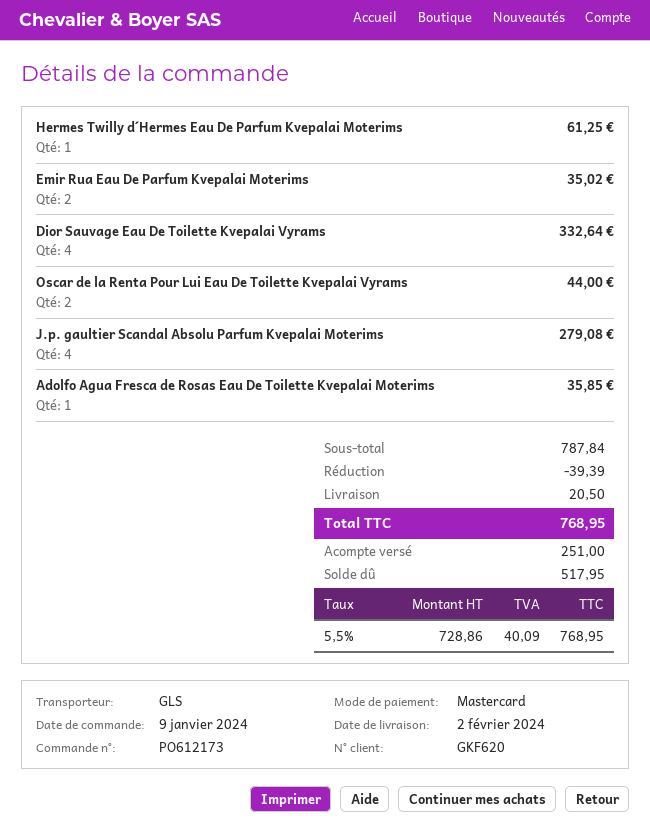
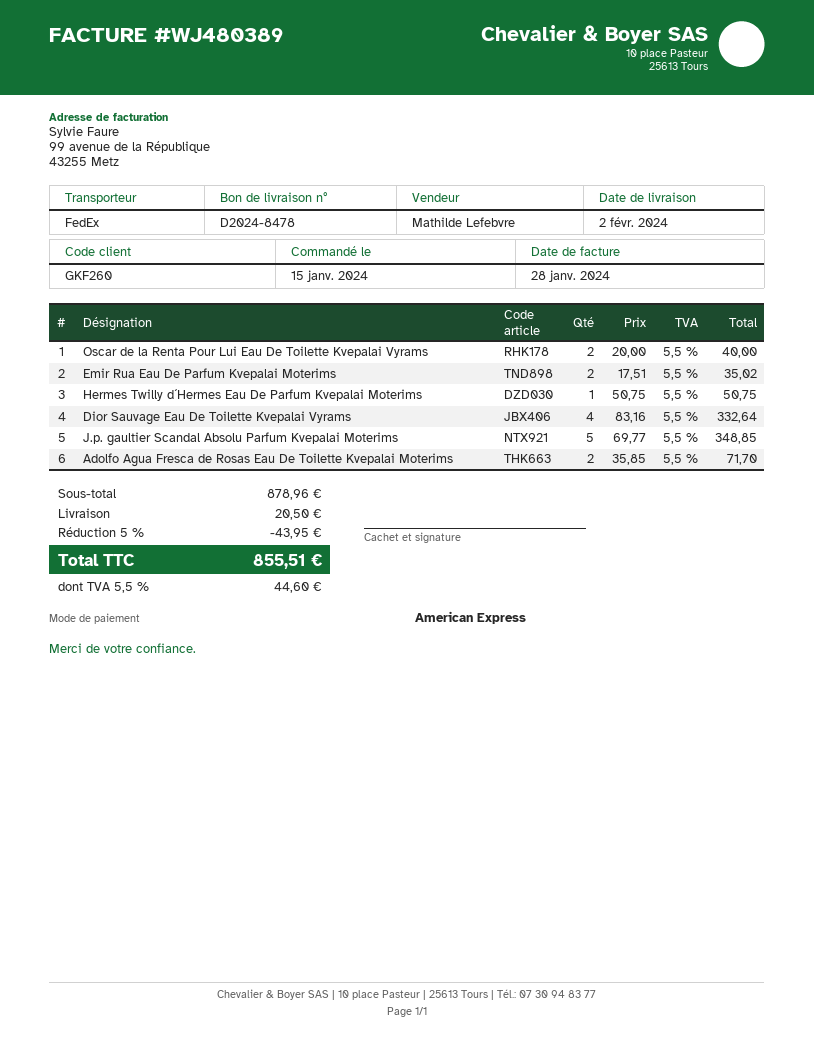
order date: 2024-01-09 -> 2024-01-15
customer number: GKF620 -> GKF260
payment method: Mastercard -> American Express
shipping method: GLS -> FedEx
Hermes Twilly d´Hermes Eau De Parfum Kvepalai Moterims: 1 for 61.25 -> 1 for 50.75
Oscar de la Renta Pour Lui Eau De Toilette Kvepalai Vyrams: 2 for 44.00 -> 2 for 40.00
J.p. gaultier Scandal Absolu Parfum Kvepalai Moterims: 4 for 279.08 -> 5 for 348.85
Adolfo Agua Fresca de Rosas Eau De Toilette Kvepalai Moterims: 1 for 35.85 -> 2 for 71.70
subtotal: 787.84 -> 878.96
discount: 39.39 -> 43.95
tax: 5.5% = 40.09 -> 5.5% = 44.60
total: 768.95 -> 855.51

